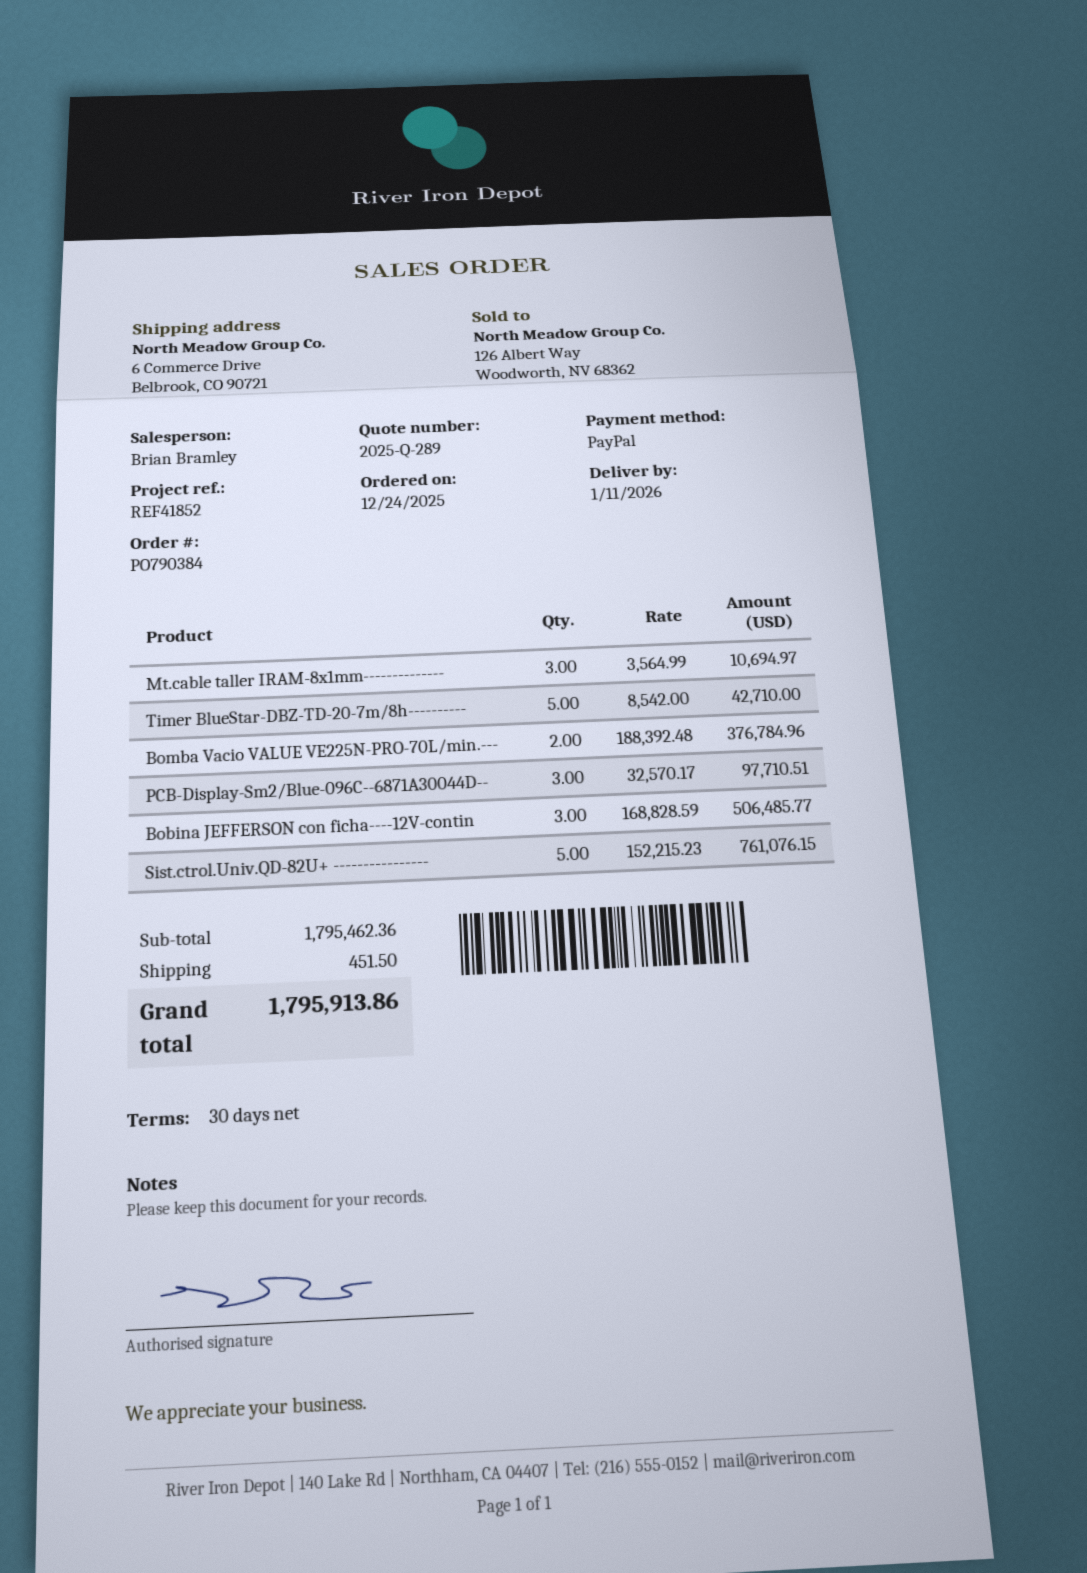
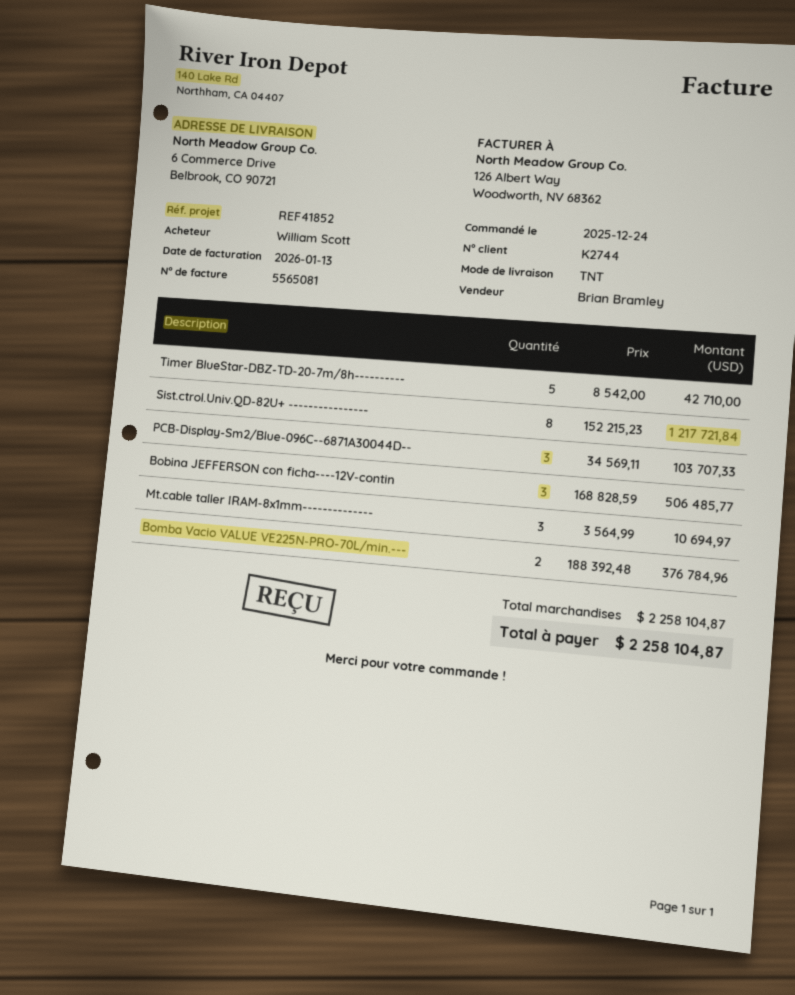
PCB-Display-Sm2/Blue-096C--6871A30044D--: 3 x 32570.17 = 97710.51 -> 3 x 34569.11 = 103707.33
Sist.ctrol.Univ.QD-82U+ ----------------: 5 x 152215.23 = 761076.15 -> 8 x 152215.23 = 1217721.84
subtotal: 1795462.36 -> 2258104.87
shipping: 451.50 -> none
total: 1795913.86 -> 2258104.87

